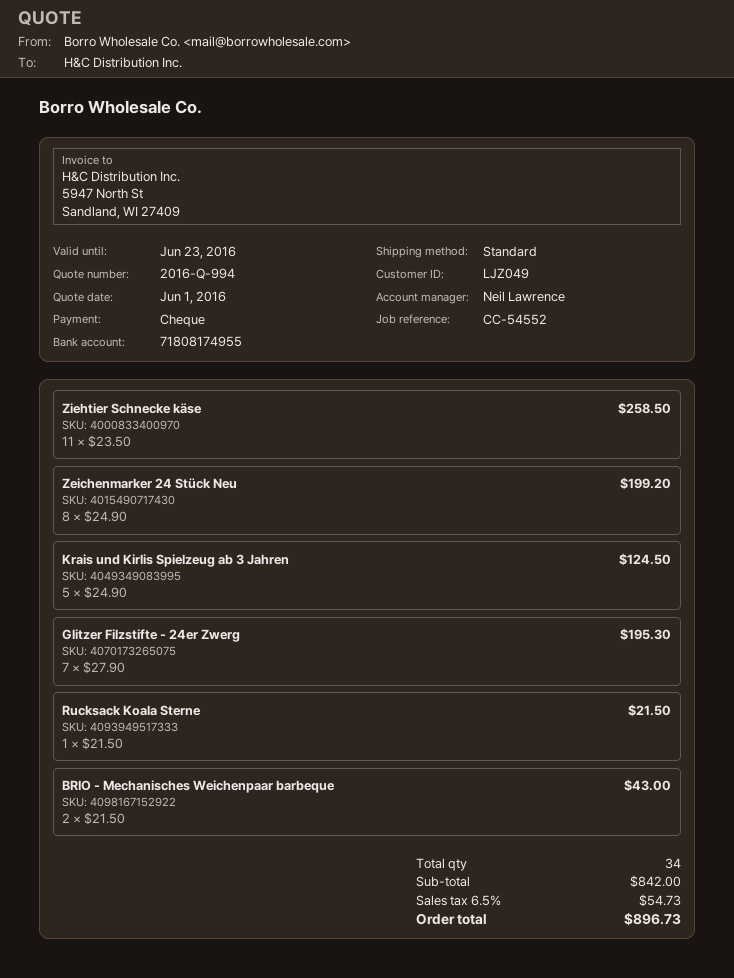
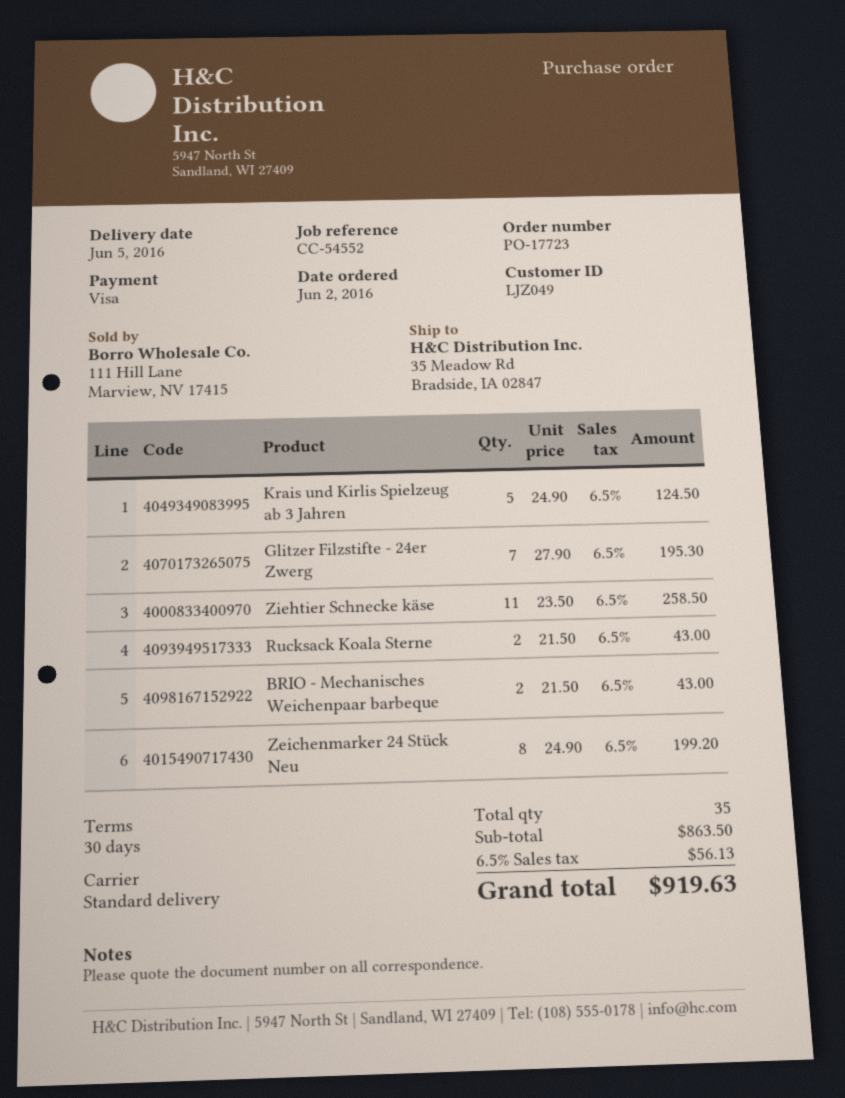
payment method: cheque -> Visa
Rucksack Koala Sterne: 1 x 21.50 = 21.50 -> 2 x 21.50 = 43.00
total quantity: 34 -> 35
subtotal: 842.00 -> 863.50
tax: 6.5% = 54.73 -> 6.5% = 56.13
total: 896.73 -> 919.63

